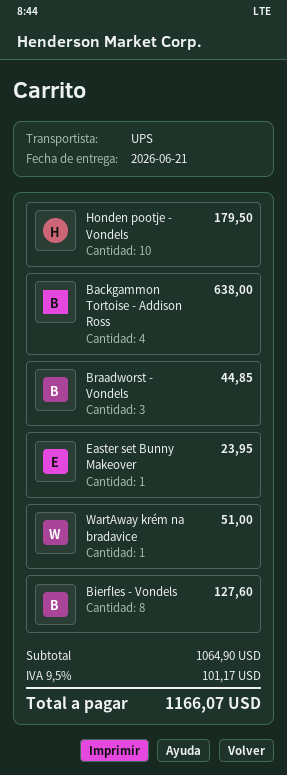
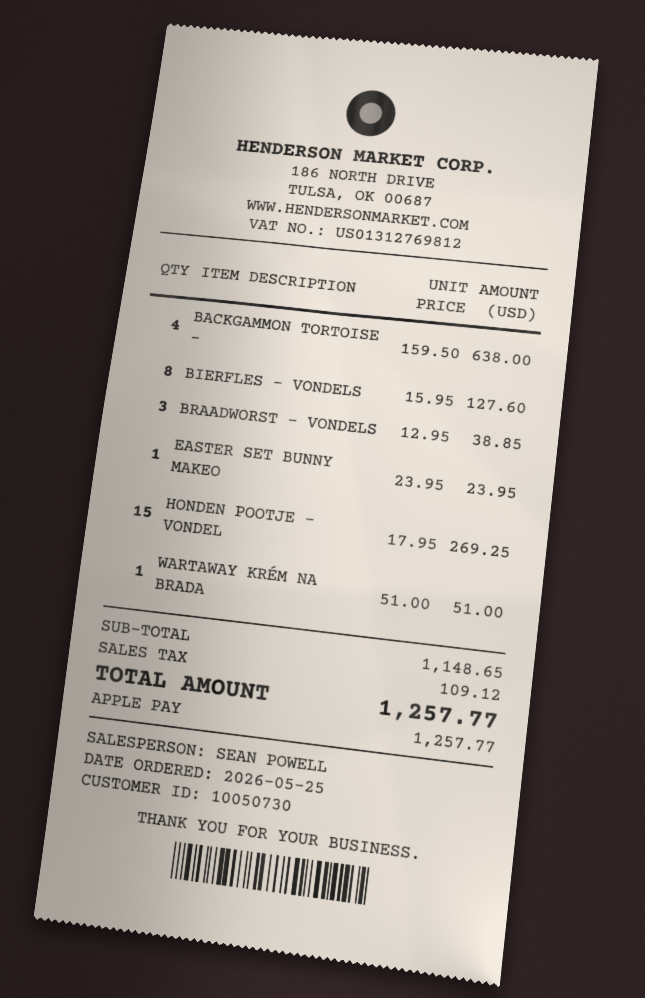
Honden pootje - Vondels: 10 for 179.50 -> 15 for 269.25
Braadworst - Vondels: 3 for 44.85 -> 3 for 38.85
subtotal: 1064.90 -> 1148.65
tax: 101.17 -> 109.12
total: 1166.07 -> 1257.77

